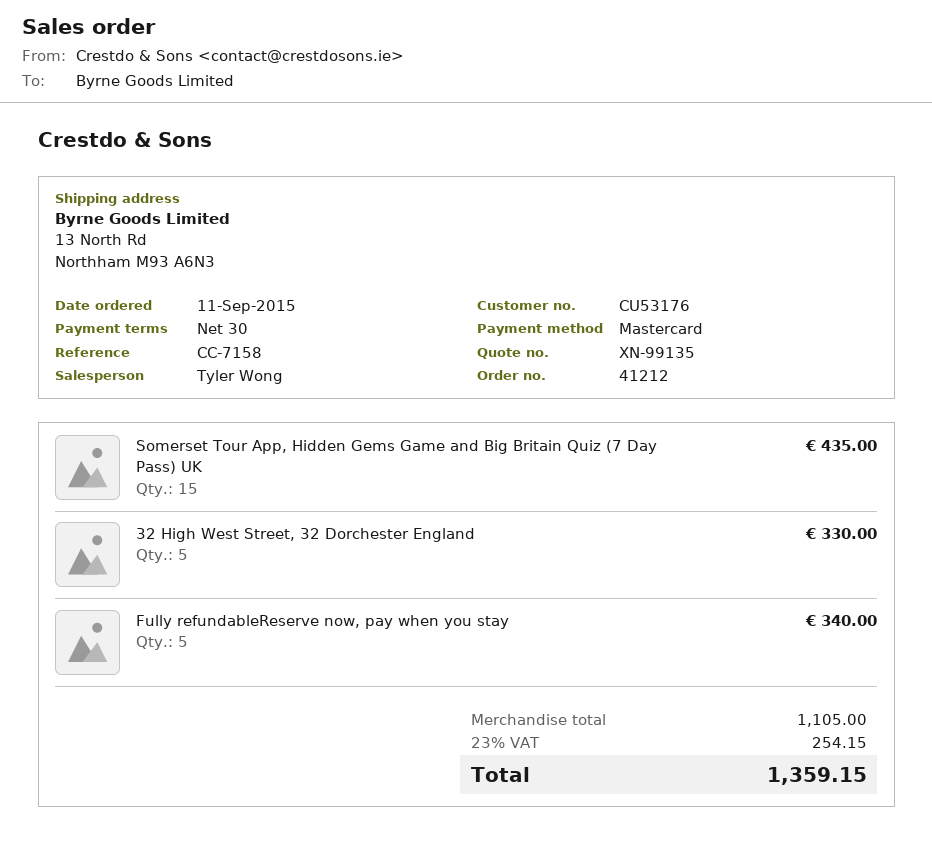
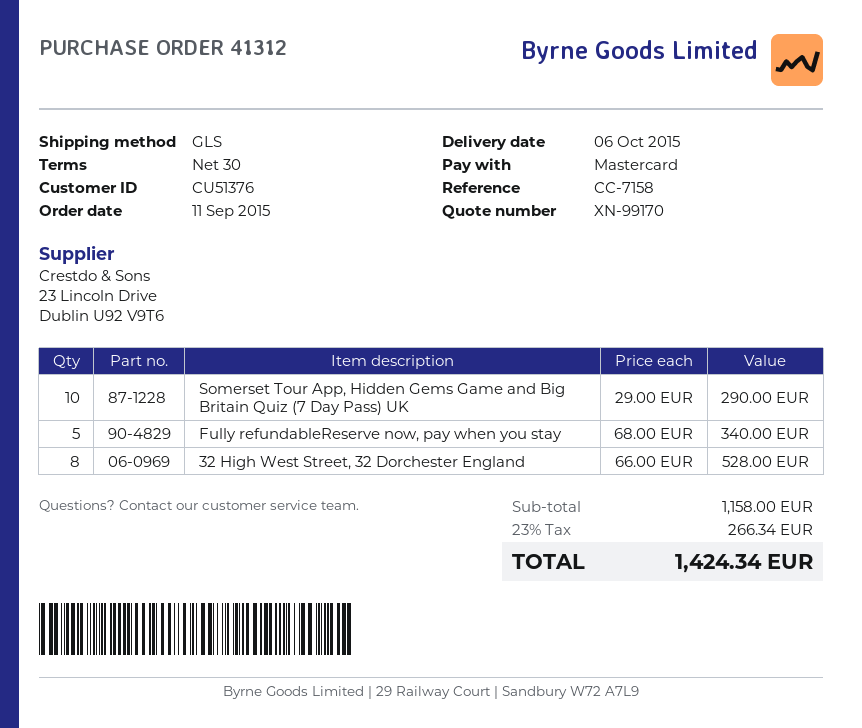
quote number: XN-99135 -> XN-99170
order number: 41212 -> 41312
customer number: CU53176 -> CU51376
Somerset Tour App, Hidden Gems Game and Big Britain Quiz (7 Day Pass) UK: 15 for 435.00 -> 10 for 290.00
32 High West Street, 32 Dorchester England: 5 for 330.00 -> 8 for 528.00
subtotal: 1105.00 -> 1158.00
tax: 23% = 254.15 -> 23% = 266.34
total: 1359.15 -> 1424.34

